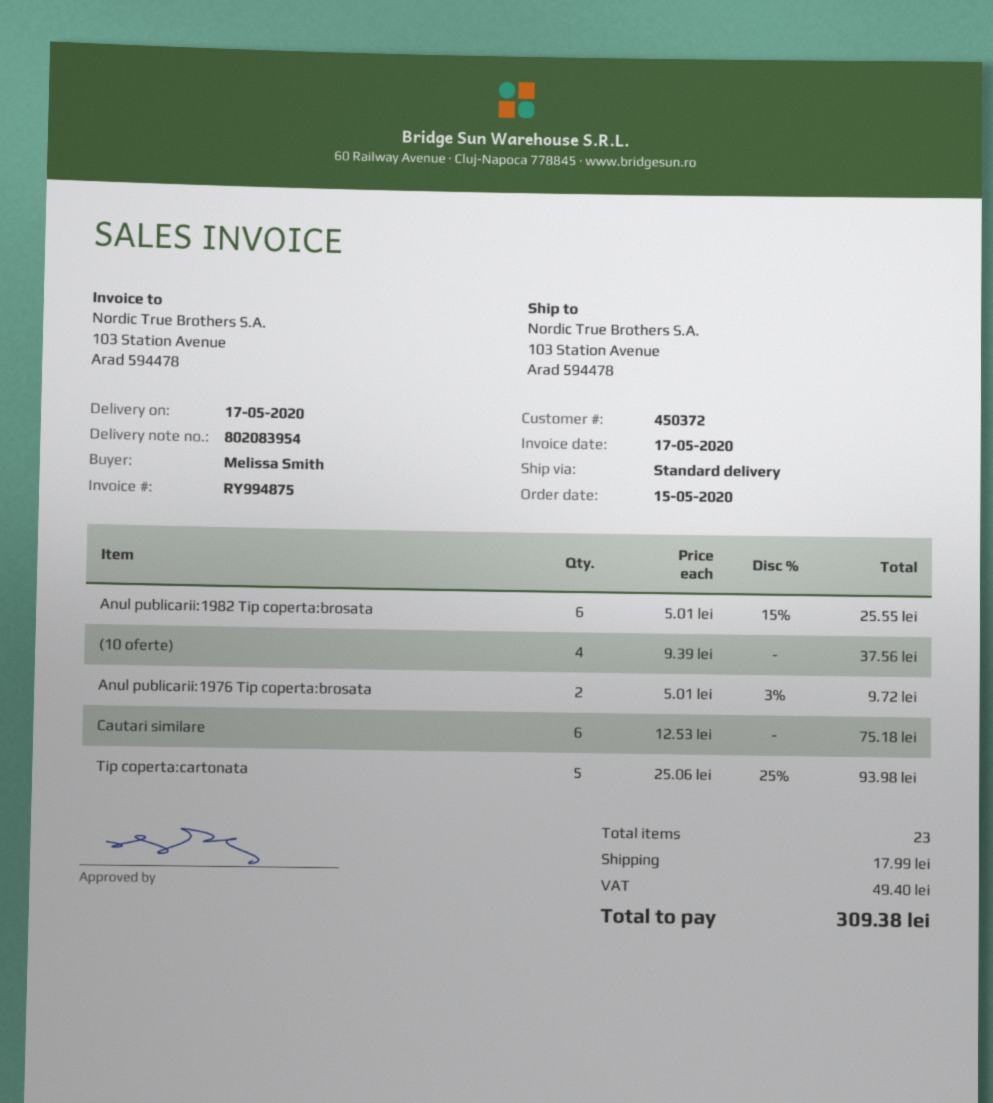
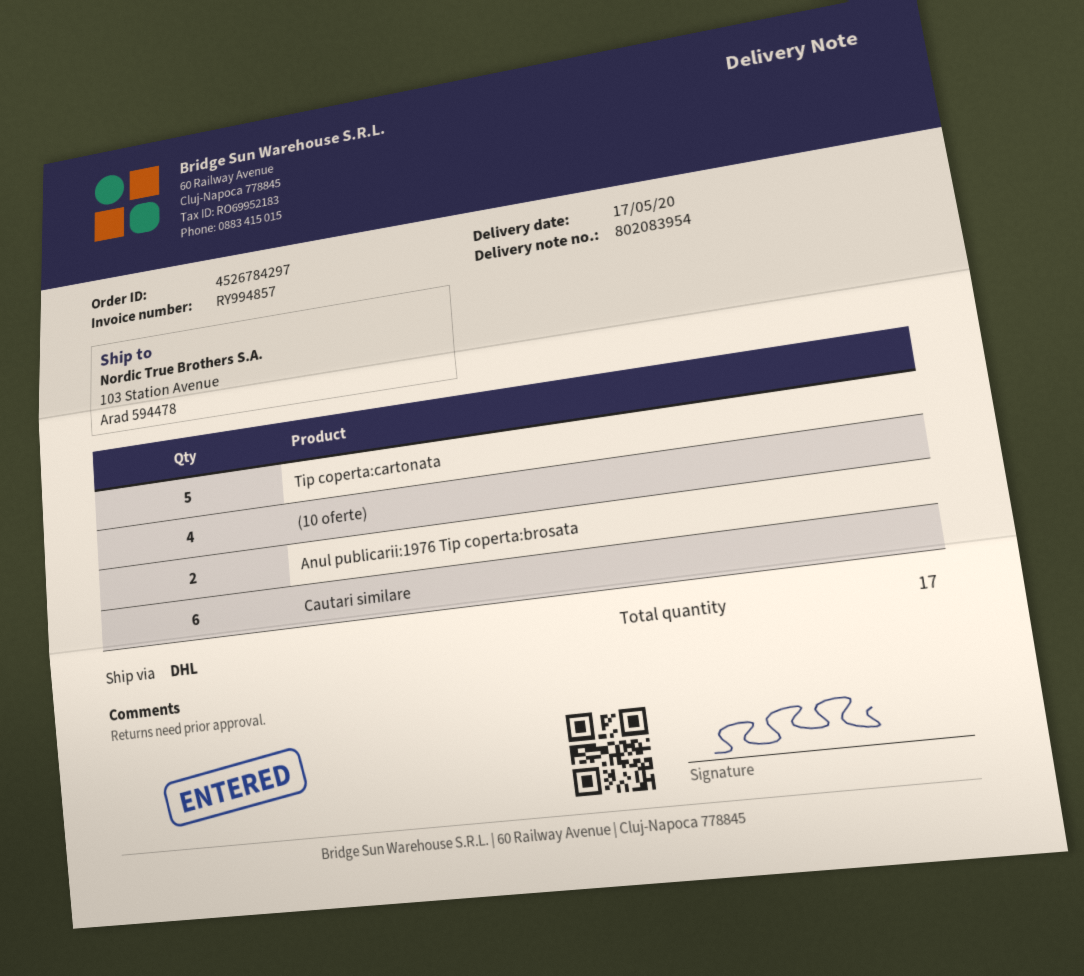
invoice number: RY994875 -> RY994857
shipping method: standard -> DHL
Anul publicarii:1982 Tip coperta:brosata: 6 -> none
total quantity: 23 -> 17

